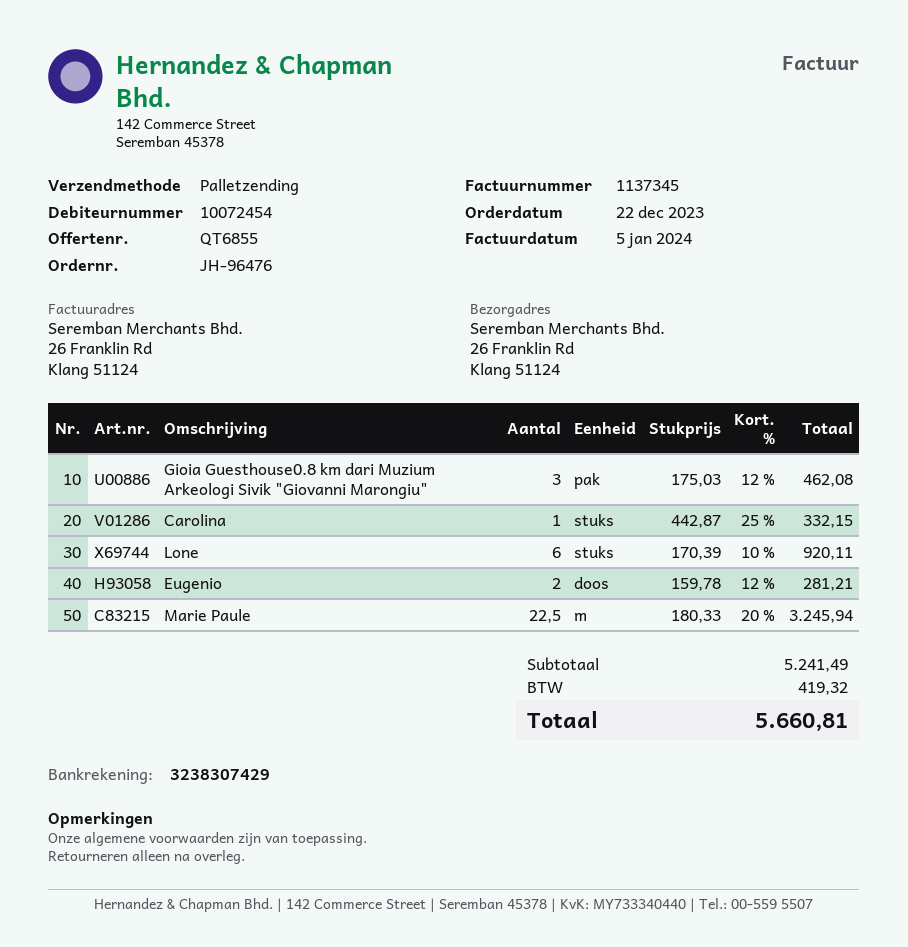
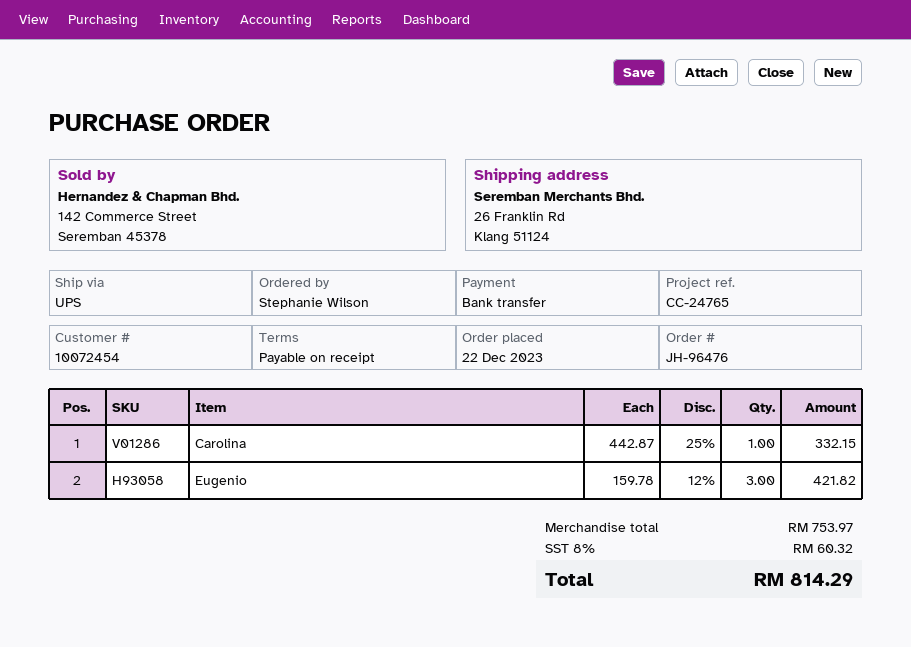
shipping method: pallet freight -> UPS
Gioia Guesthouse0.8 km dari Muzium Arkeologi Sivik "Giovanni Marongiu": 3 x 175.03 - 12% = 462.08 -> none
Lone: 6 x 170.39 - 10% = 920.11 -> none
Eugenio: 2 x 159.78 - 12% = 281.21 -> 3 x 159.78 - 12% = 421.82
Marie Paule: 22.5 x 180.33 - 20% = 3245.94 -> none
subtotal: 5241.49 -> 753.97
tax: 419.32 -> 60.32
total: 5660.81 -> 814.29

